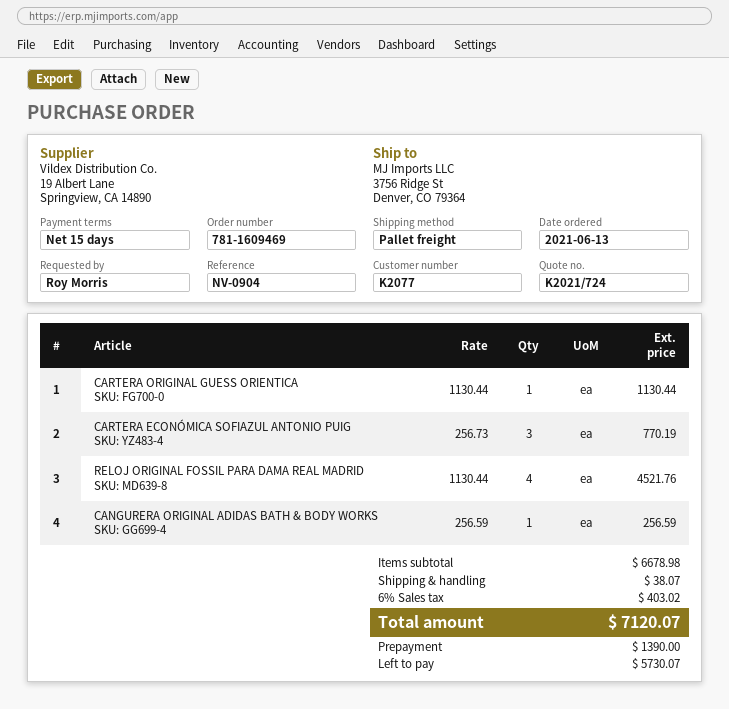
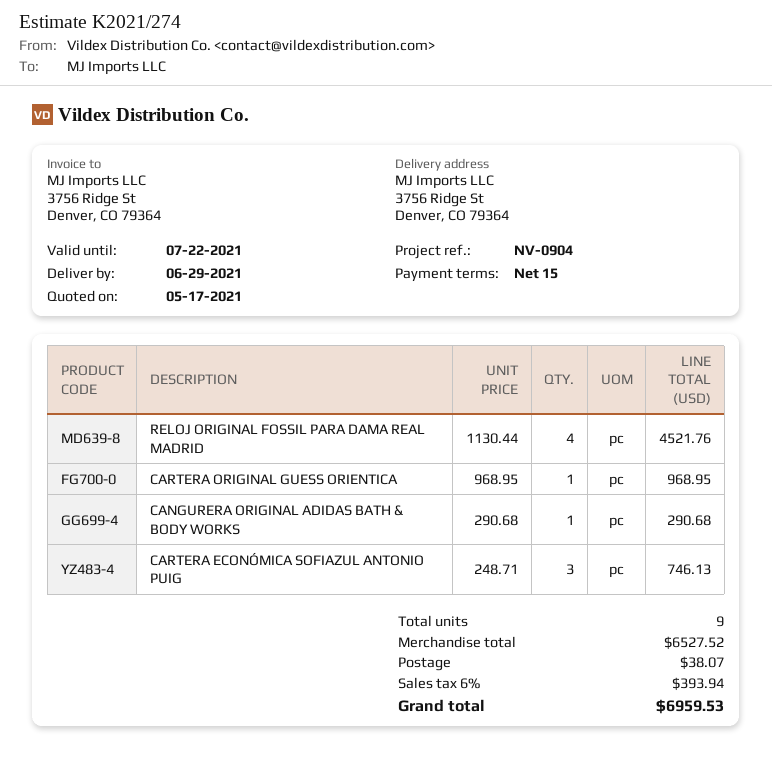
quote number: K2021/724 -> K2021/274
CARTERA ORIGINAL GUESS ORIENTICA: 1 x 1130.44 = 1130.44 -> 1 x 968.95 = 968.95
CARTERA ECONÓMICA SOFIAZUL ANTONIO PUIG: 3 x 256.73 = 770.19 -> 3 x 248.71 = 746.13
CANGURERA ORIGINAL ADIDAS BATH & BODY WORKS: 1 x 256.59 = 256.59 -> 1 x 290.68 = 290.68
subtotal: 6678.98 -> 6527.52
tax: 6% = 403.02 -> 6% = 393.94
total: 7120.07 -> 6959.53

